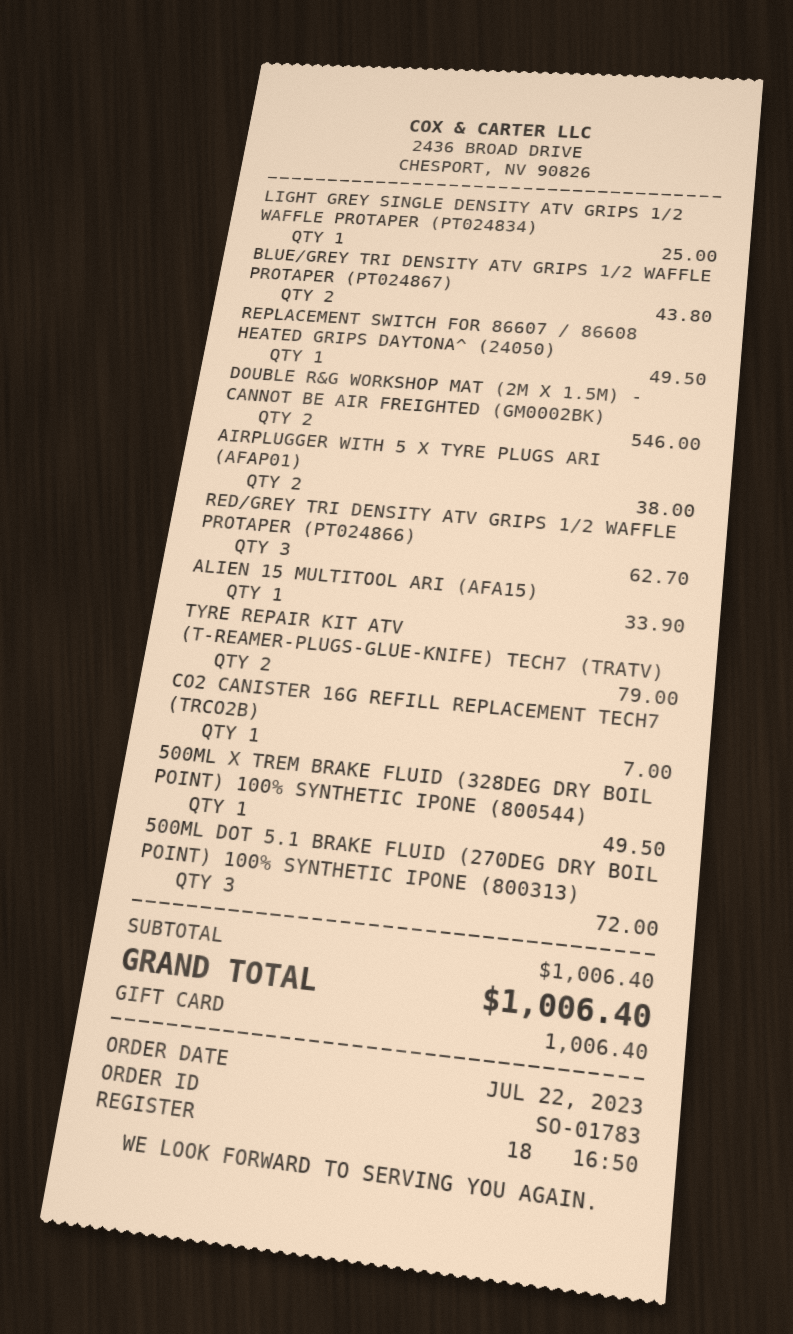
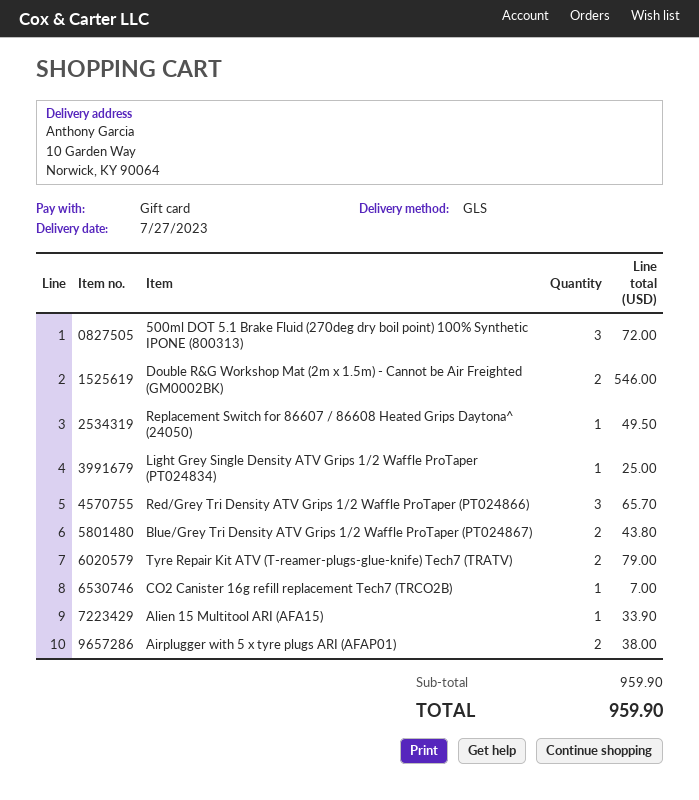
RED/GREY TRI DENSITY ATV GRIPS 1/2 WAFFLE PROTAPER (PT024866): 3 for 62.70 -> 3 for 65.70
500ML X TREM BRAKE FLUID (328DEG DRY BOIL POINT) 100% SYNTHETIC IPONE (800544): 1 for 49.50 -> none
subtotal: 1006.40 -> 959.90
total: 1006.40 -> 959.90

